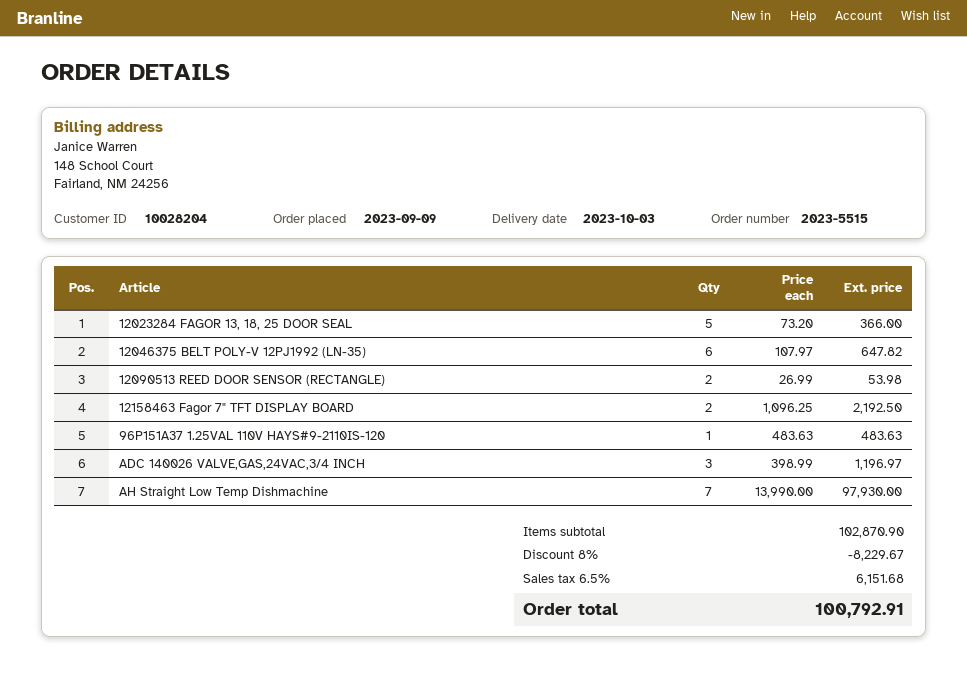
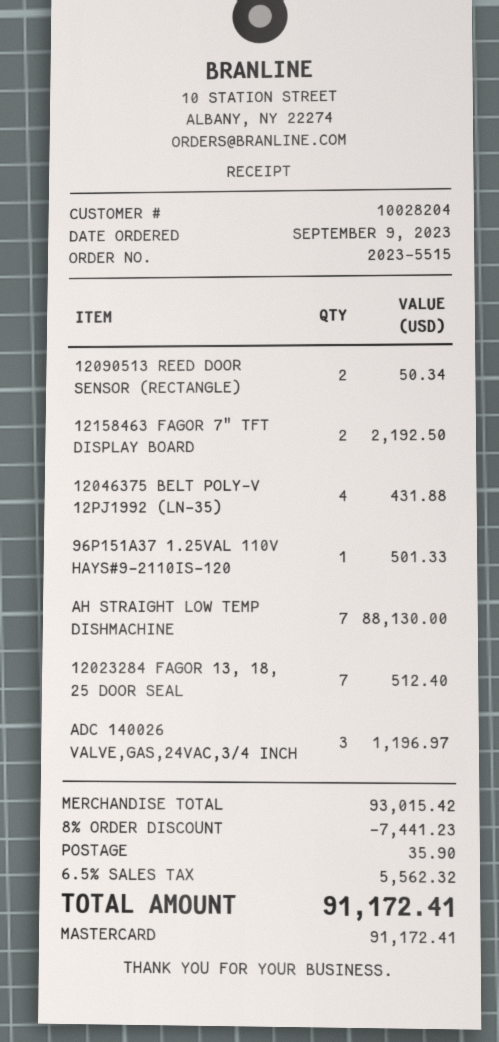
12023284 FAGOR 13, 18, 25 DOOR SEAL: 5 for 366.00 -> 7 for 512.40
12046375 BELT POLY-V 12PJ1992 (LN-35): 6 for 647.82 -> 4 for 431.88
12090513 REED DOOR SENSOR (RECTANGLE): 2 for 53.98 -> 2 for 50.34
96P151A37 1.25VAL 110V HAYS#9-2110IS-120: 1 for 483.63 -> 1 for 501.33
AH Straight Low Temp Dishmachine: 7 for 97930.00 -> 7 for 88130.00
subtotal: 102870.90 -> 93015.42
discount: 8% = 8229.67 -> 8% = 7441.23
shipping: none -> 35.90
tax: 6.5% = 6151.68 -> 6.5% = 5562.32
total: 100792.91 -> 91172.41

